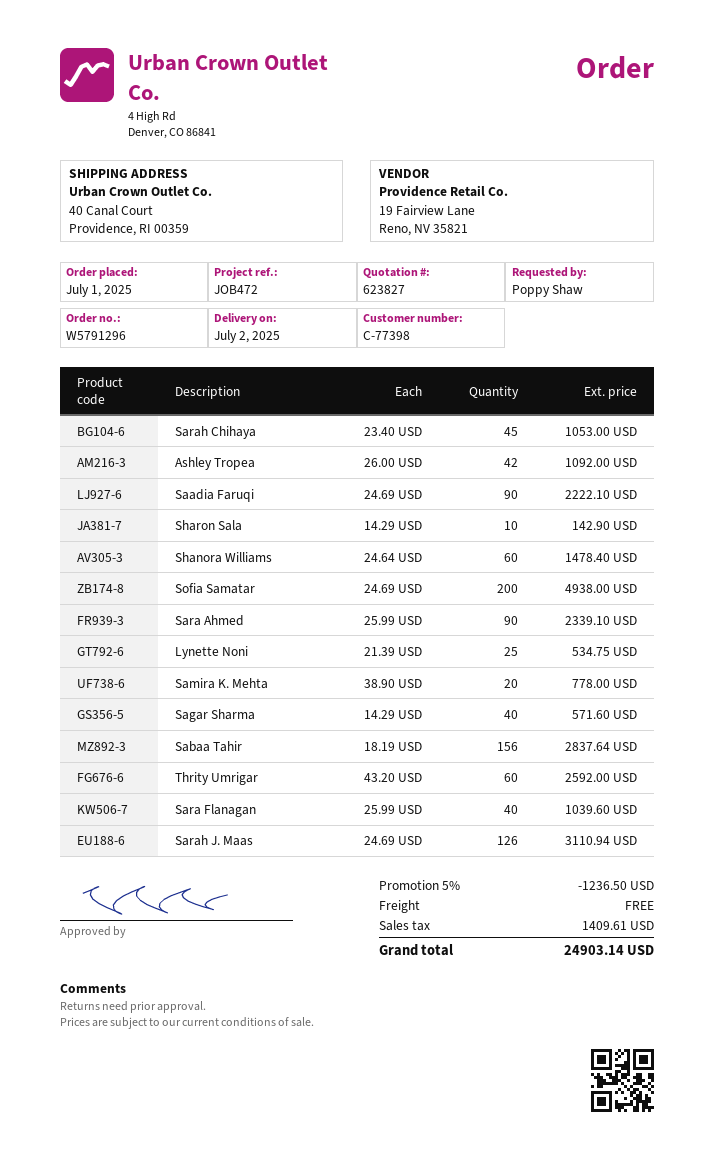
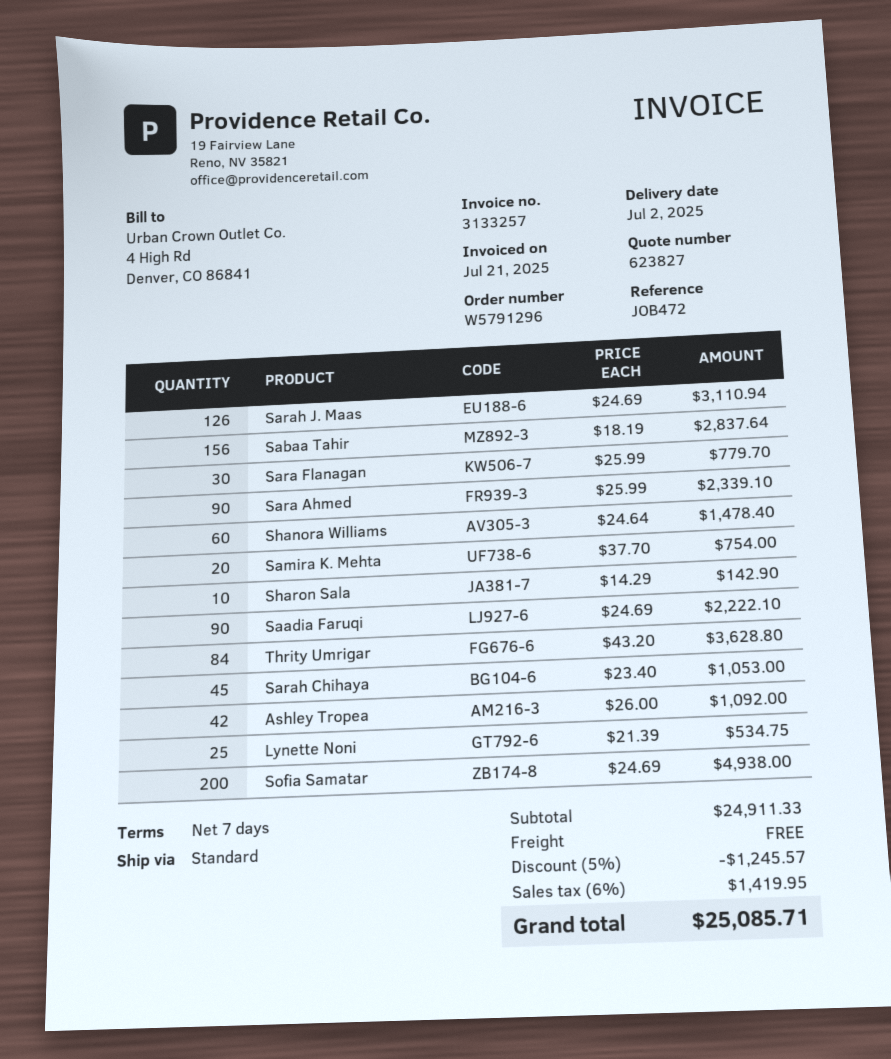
Samira K. Mehta: 20 x 38.90 = 778.00 -> 20 x 37.70 = 754.00
Sagar Sharma: 40 x 14.29 = 571.60 -> none
Thrity Umrigar: 60 x 43.20 = 2592.00 -> 84 x 43.20 = 3628.80
Sara Flanagan: 40 x 25.99 = 1039.60 -> 30 x 25.99 = 779.70
discount: 5% = 1236.50 -> 5% = 1245.57
tax: 1409.61 -> 1419.95
total: 24903.14 -> 25085.71

